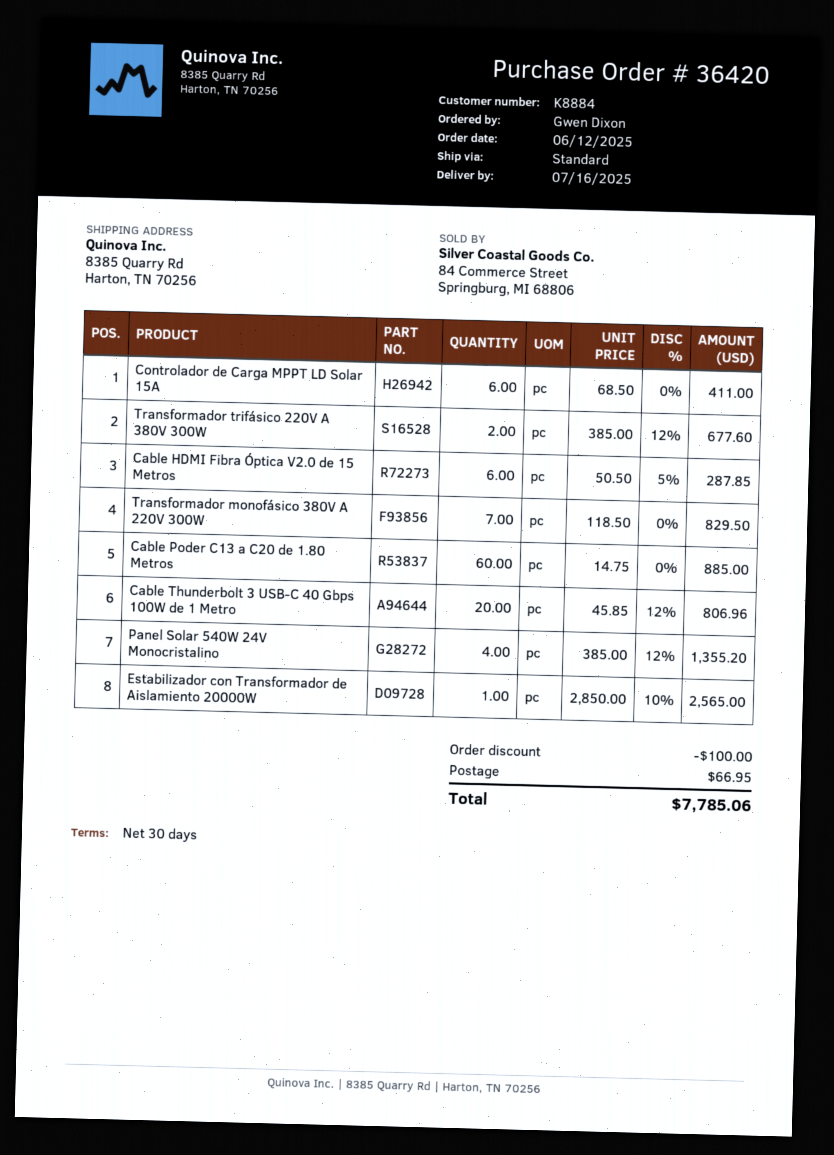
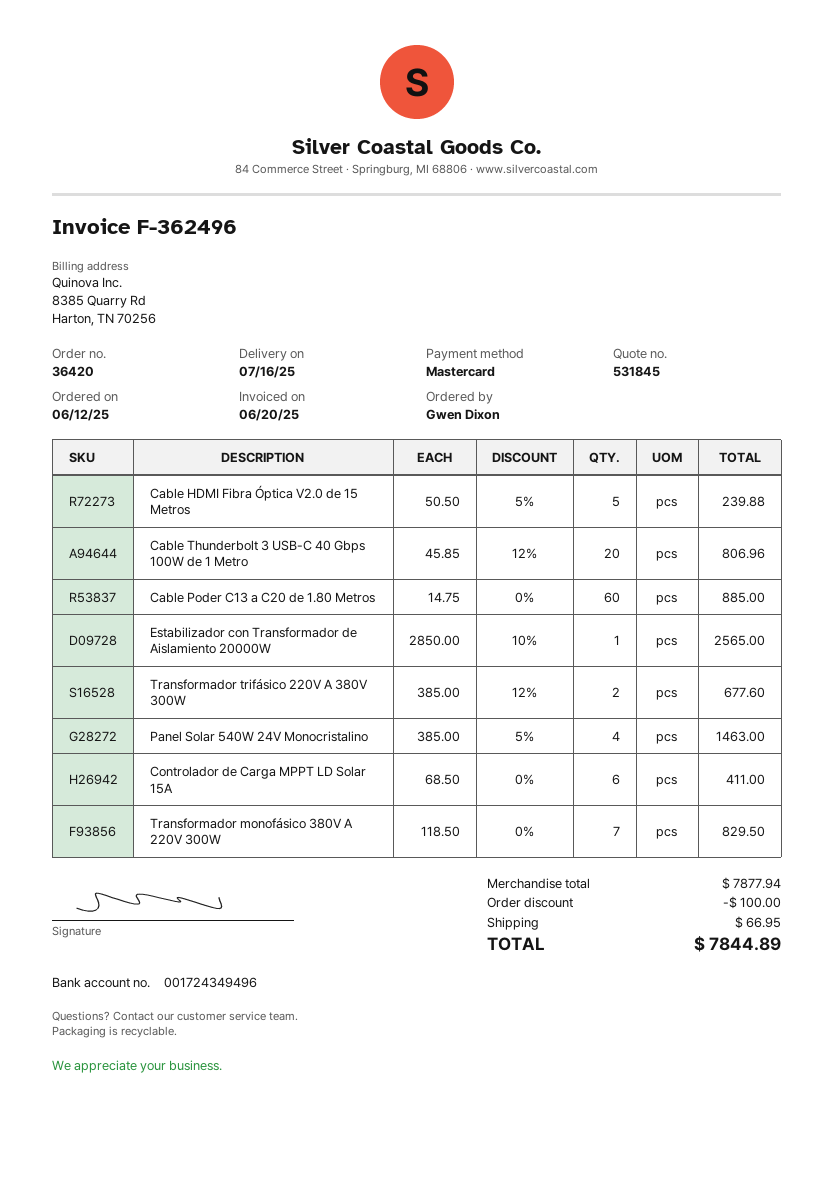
Cable HDMI Fibra Óptica V2.0 de 15 Metros: 6 x 50.50 - 5% = 287.85 -> 5 x 50.50 - 5% = 239.88
Panel Solar 540W 24V Monocristalino: 4 x 385.00 - 12% = 1355.20 -> 4 x 385.00 - 5% = 1463.00
total: 7785.06 -> 7844.89

